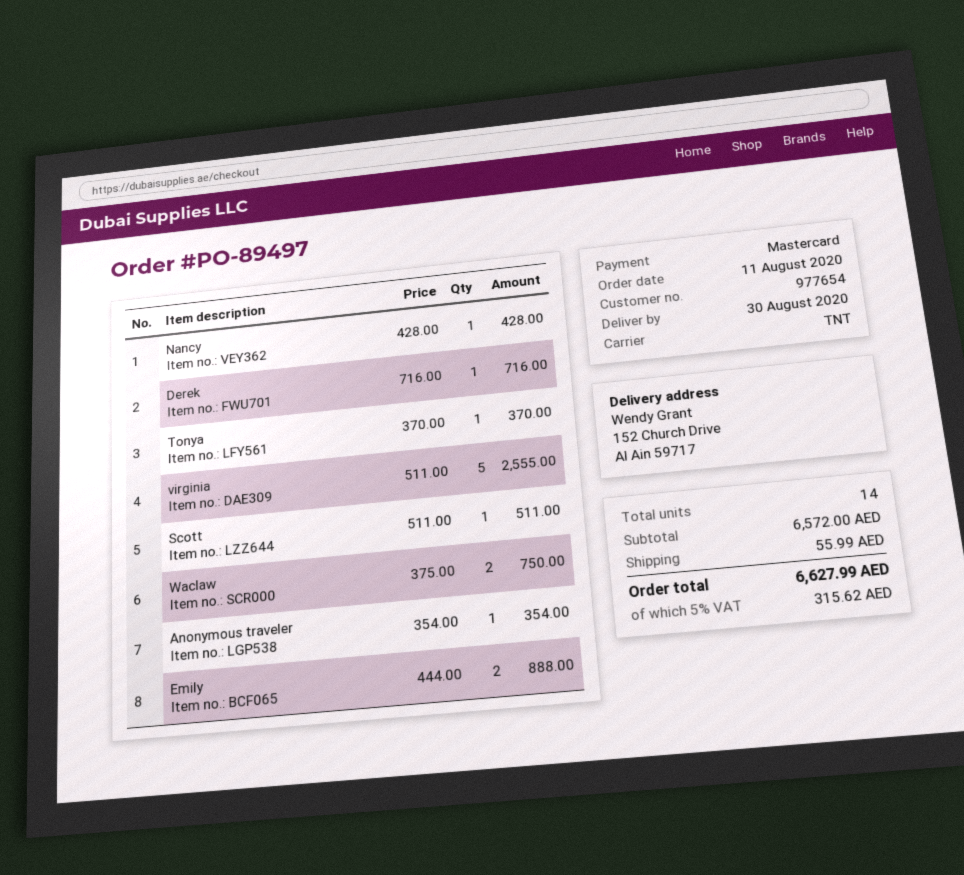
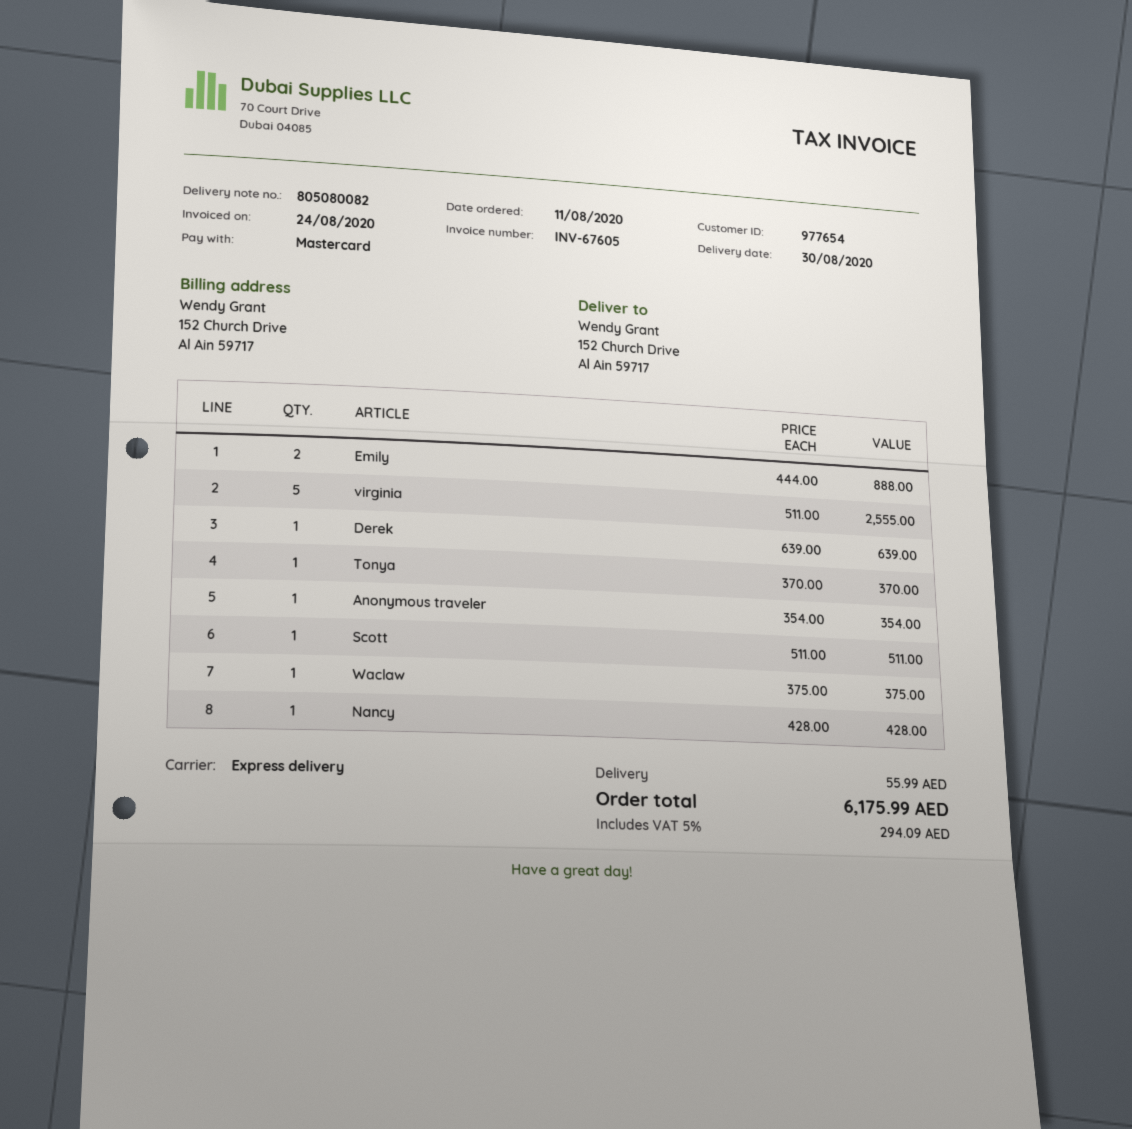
shipping method: TNT -> express
Derek: 1 x 716.00 = 716.00 -> 1 x 639.00 = 639.00
Waclaw: 2 x 375.00 = 750.00 -> 1 x 375.00 = 375.00
tax: 5% = 315.62 -> 5% = 294.09
total: 6627.99 -> 6175.99

